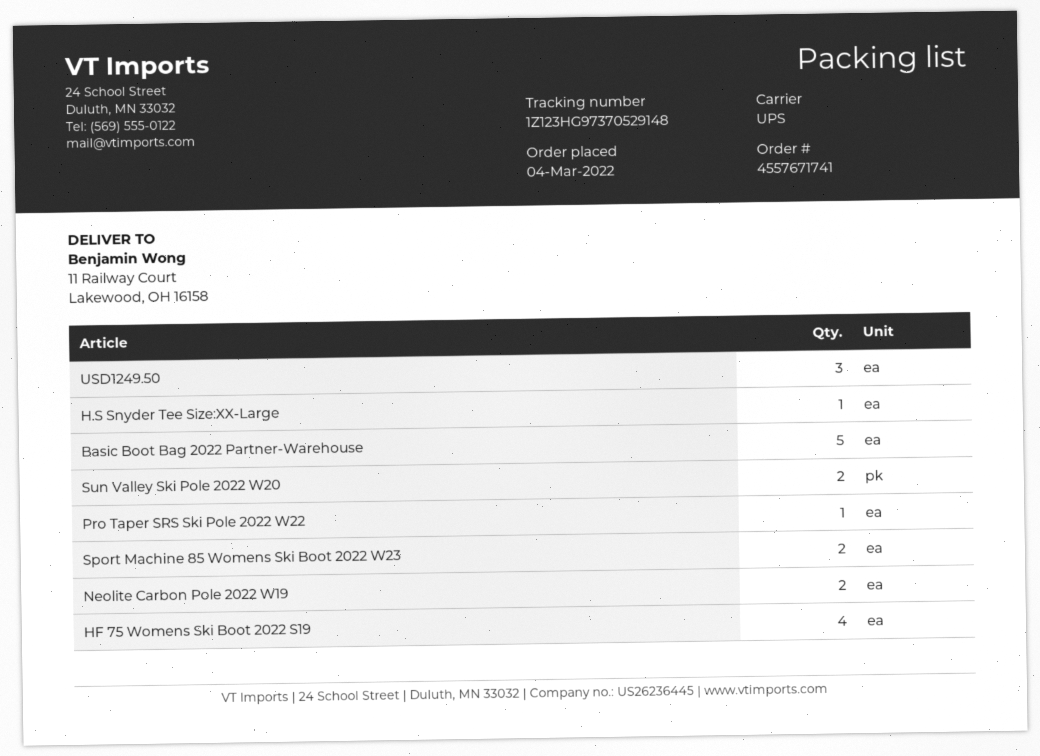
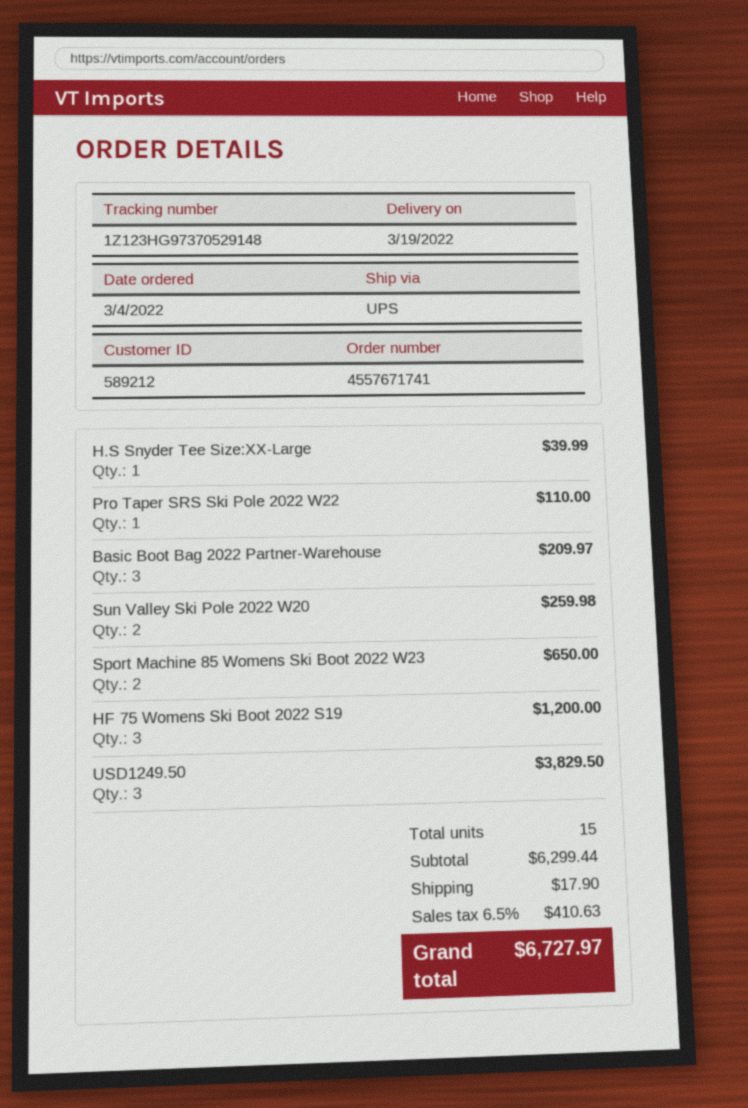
Basic Boot Bag 2022 Partner-Warehouse: 5 -> 3
Neolite Carbon Pole 2022 W19: 2 -> none
HF 75 Womens Ski Boot 2022 S19: 4 -> 3

